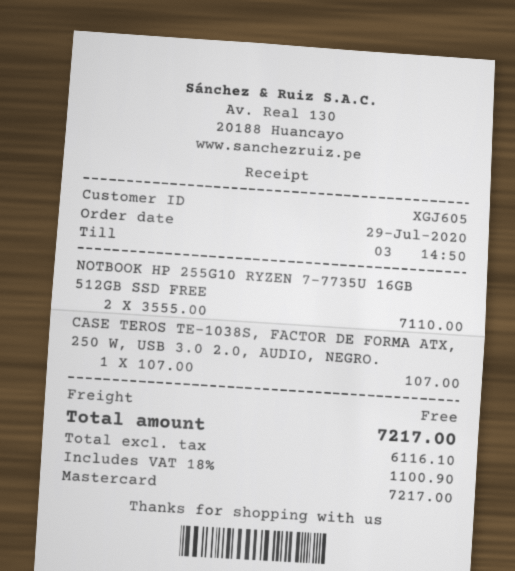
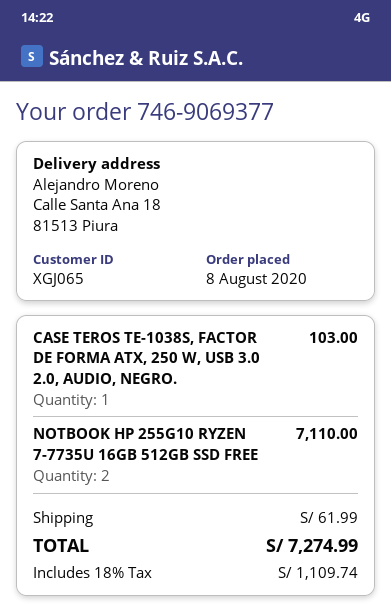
order date: 2020-07-29 -> 2020-08-08
customer number: XGJ605 -> XGJ065
CASE TEROS TE-1038S, FACTOR DE FORMA ATX, 250 W, USB 3.0 2.0, AUDIO, NEGRO.: 1 for 107.00 -> 1 for 103.00
shipping: 0.00 -> 61.99
tax: 18% = 1100.90 -> 18% = 1109.74
total: 7217.00 -> 7274.99

